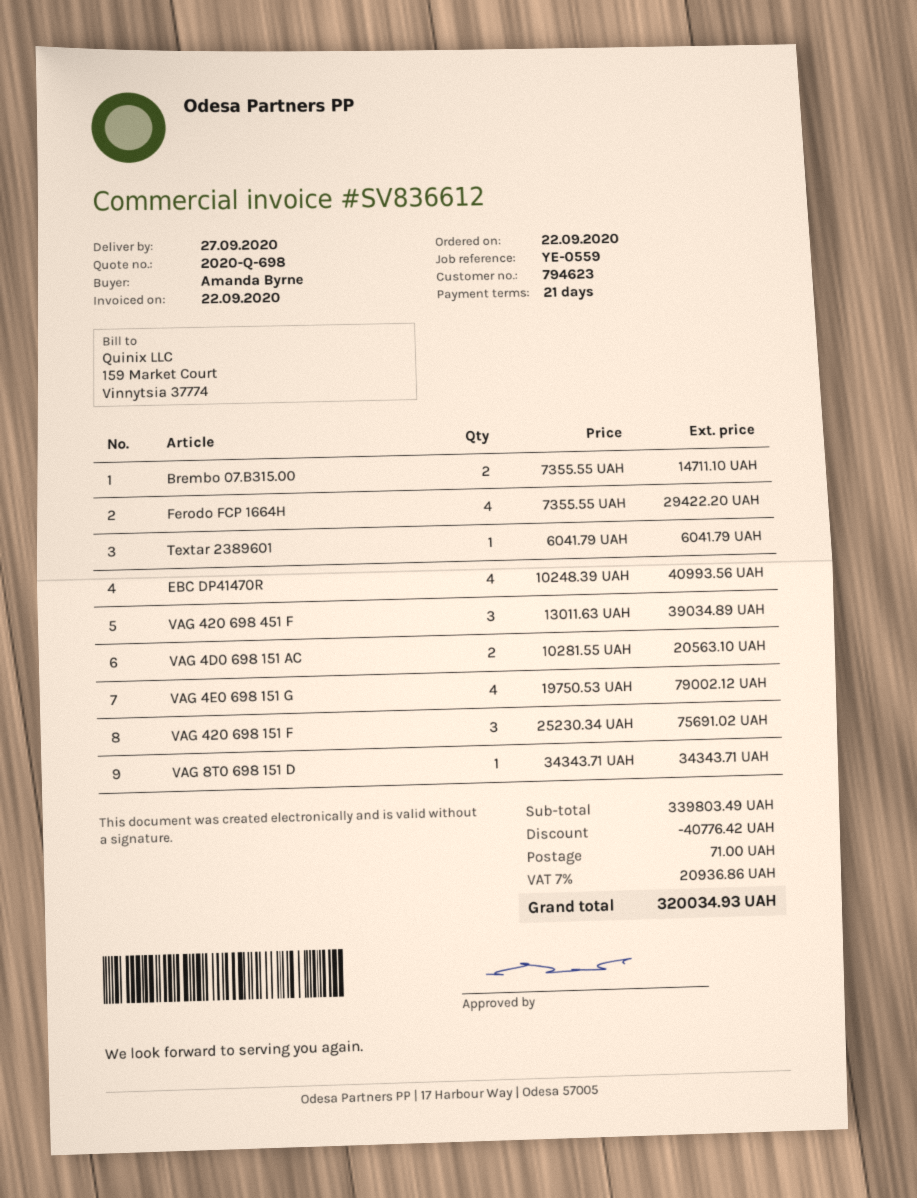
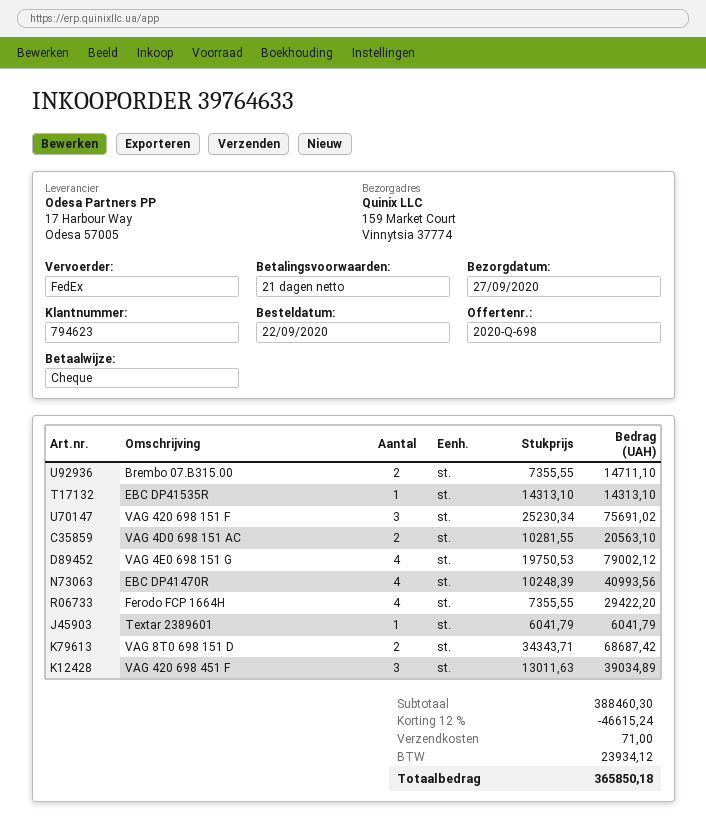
VAG 8T0 698 151 D: 1 x 34343.71 = 34343.71 -> 2 x 34343.71 = 68687.42
EBC DP41535R: none -> 1 x 14313.10 = 14313.10
subtotal: 339803.49 -> 388460.30
discount: 40776.42 -> 46615.24
tax: 20936.86 -> 23934.12
total: 320034.93 -> 365850.18

